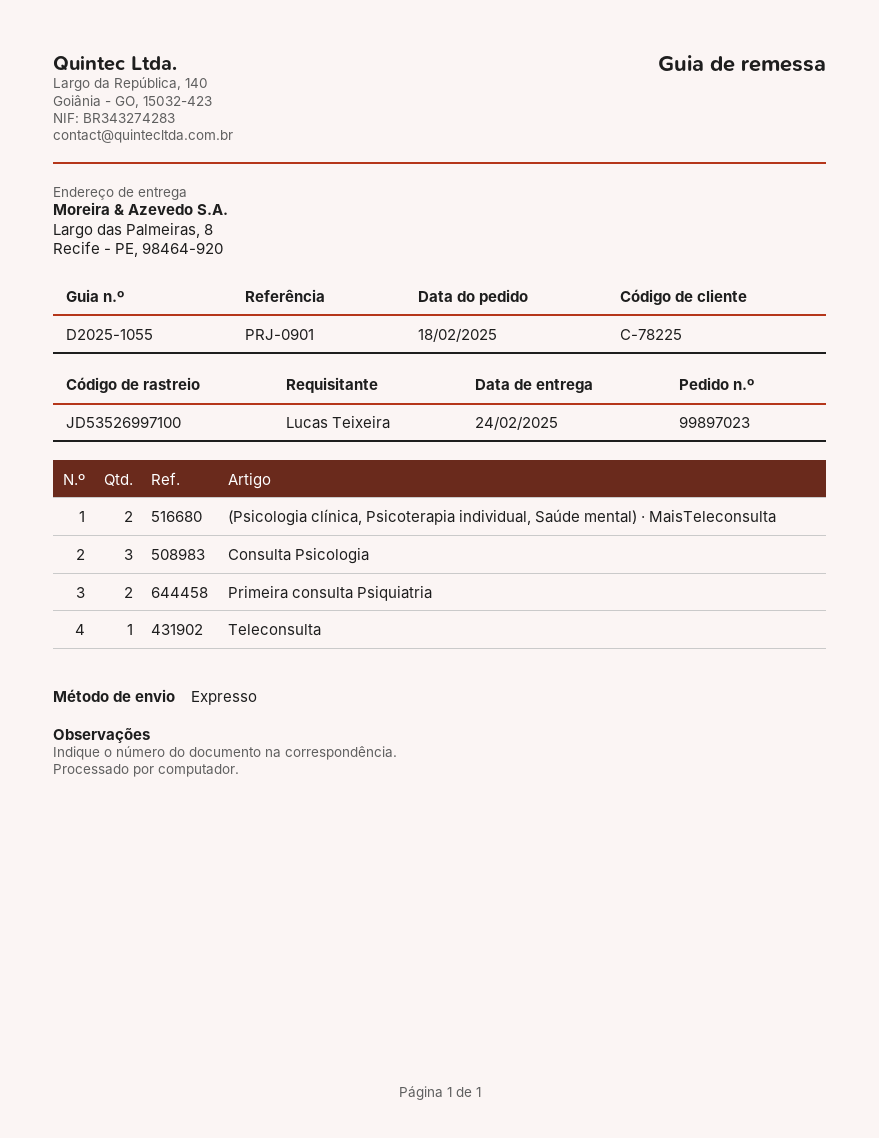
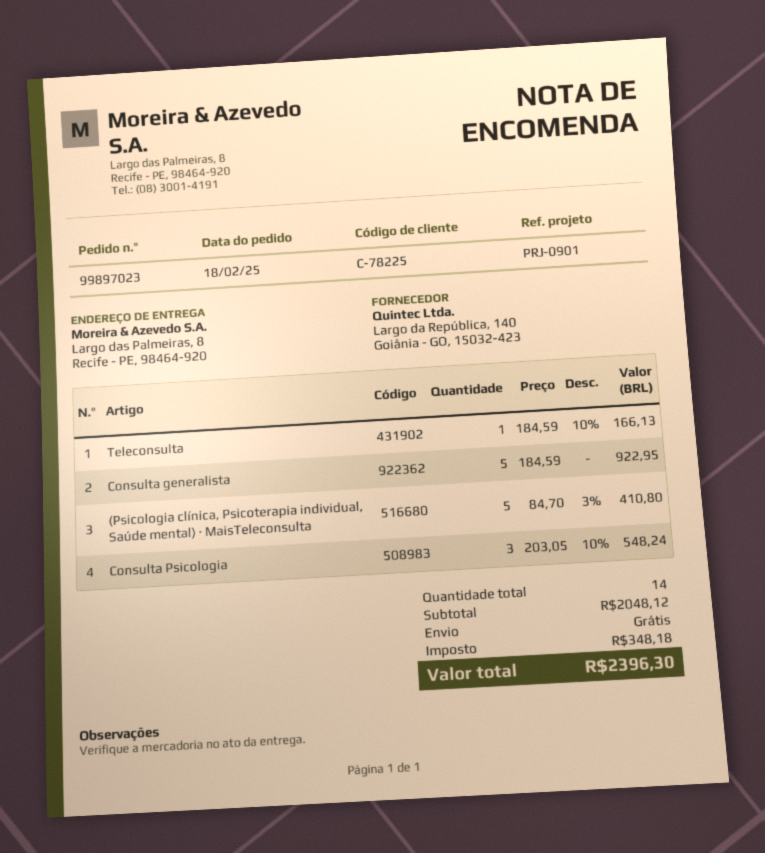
(Psicologia clínica, Psicoterapia individual, Saúde mental) · MaisTeleconsulta: 2 -> 5
Primeira consulta Psiquiatria: 2 -> none
Consulta generalista: none -> 5

